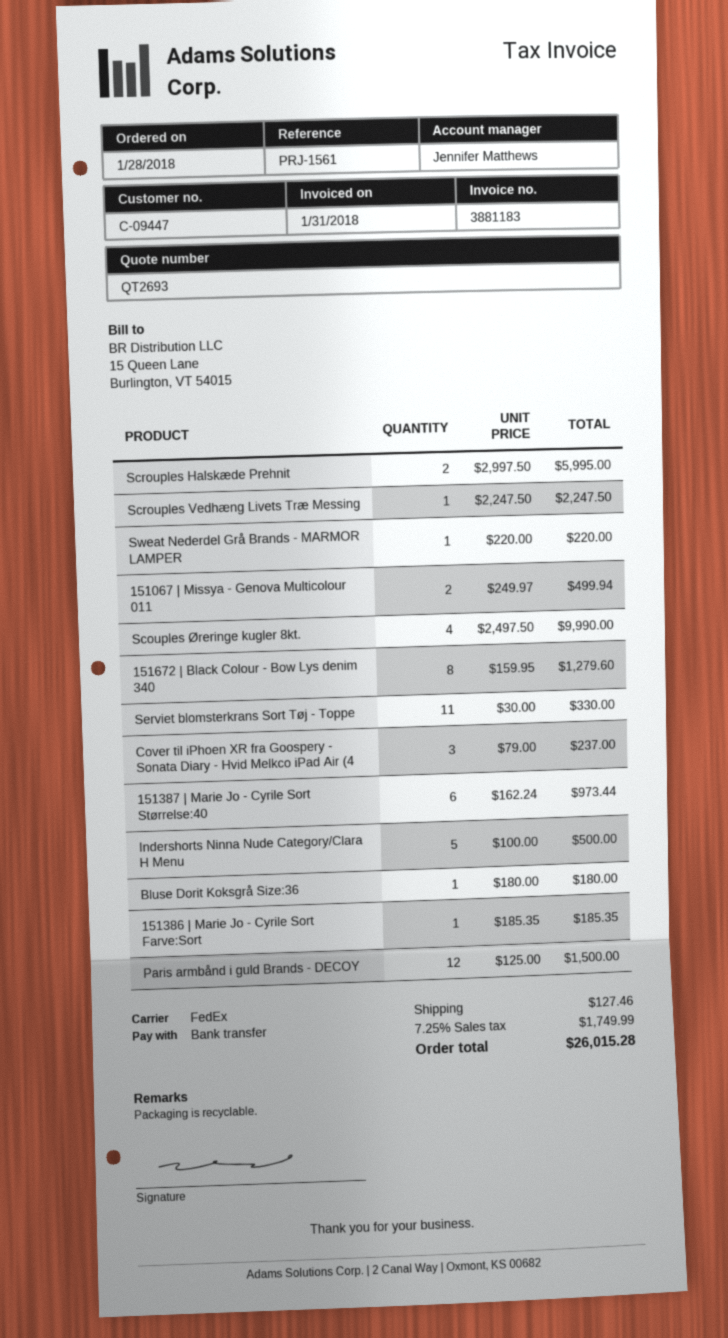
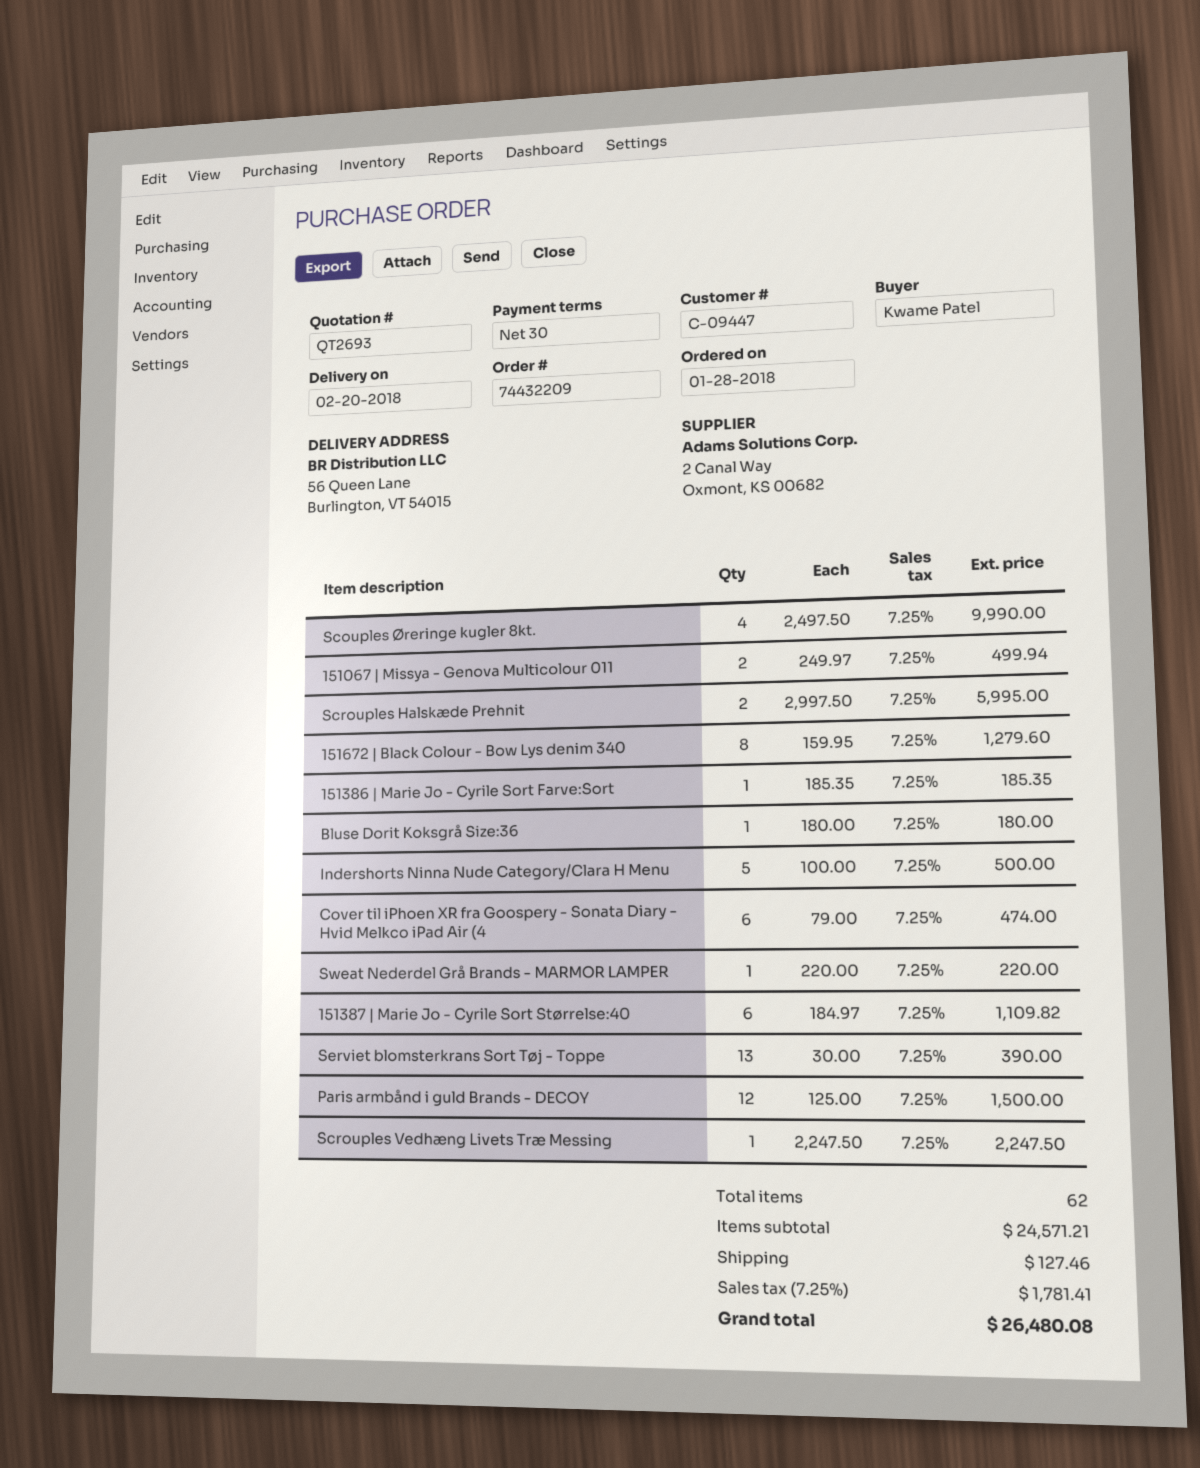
Serviet blomsterkrans Sort Tøj - Toppe: 11 x 30.00 = 330.00 -> 13 x 30.00 = 390.00
Cover til iPhoen XR fra Goospery - Sonata Diary - Hvid Melkco iPad Air (4: 3 x 79.00 = 237.00 -> 6 x 79.00 = 474.00
151387 | Marie Jo - Cyrile Sort Størrelse:40: 6 x 162.24 = 973.44 -> 6 x 184.97 = 1109.82
tax: 7.25% = 1749.99 -> 7.25% = 1781.41
total: 26015.28 -> 26480.08

